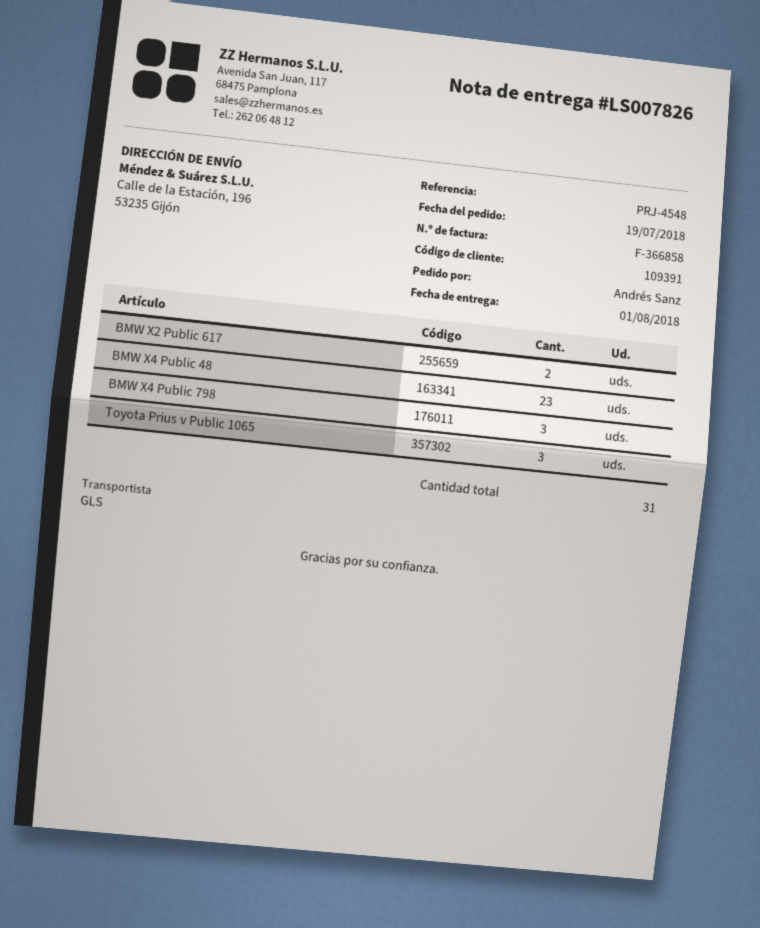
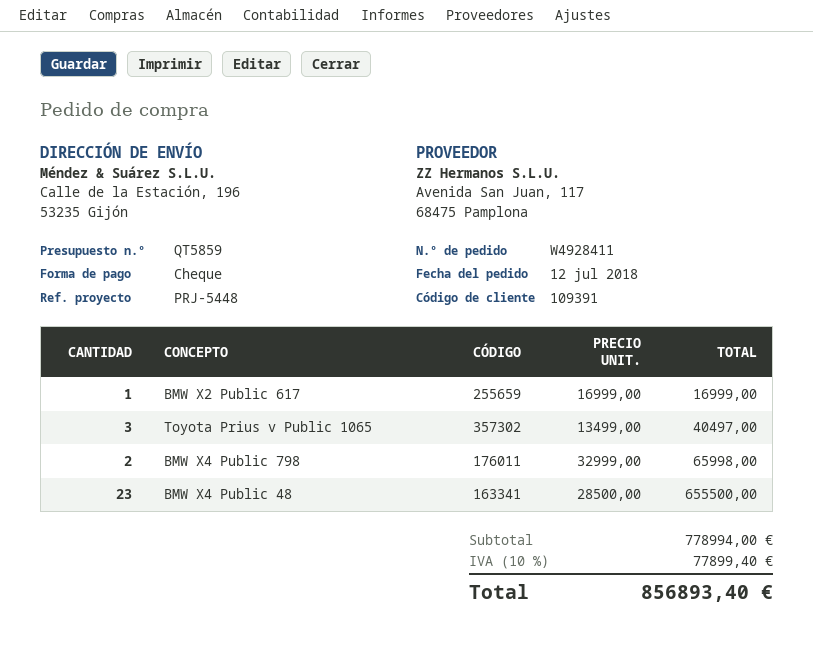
order date: 2018-07-19 -> 2018-07-12
reference: PRJ-4548 -> PRJ-5448
BMW X2 Public 617: 2 -> 1
BMW X4 Public 798: 3 -> 2

